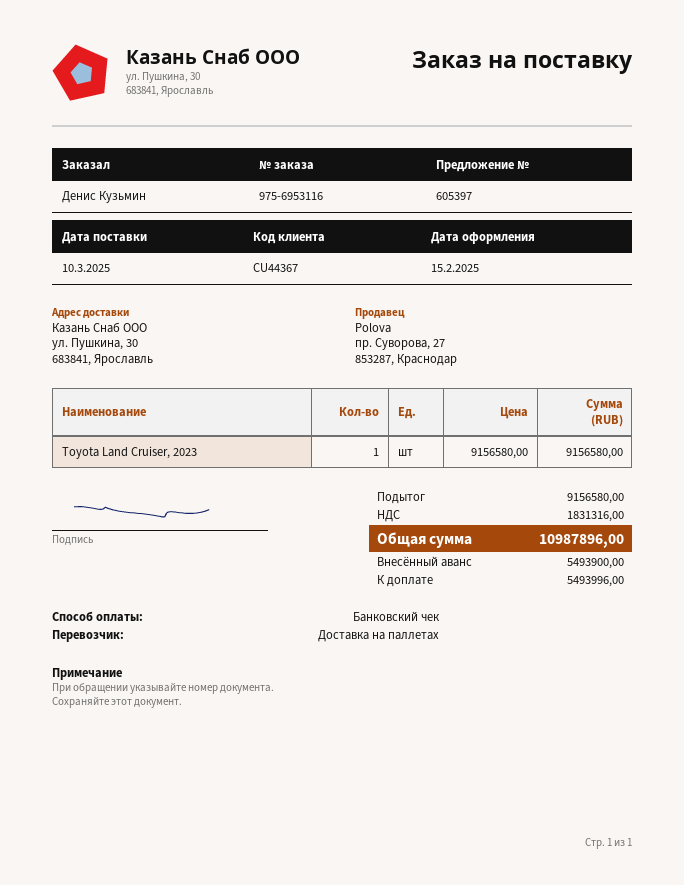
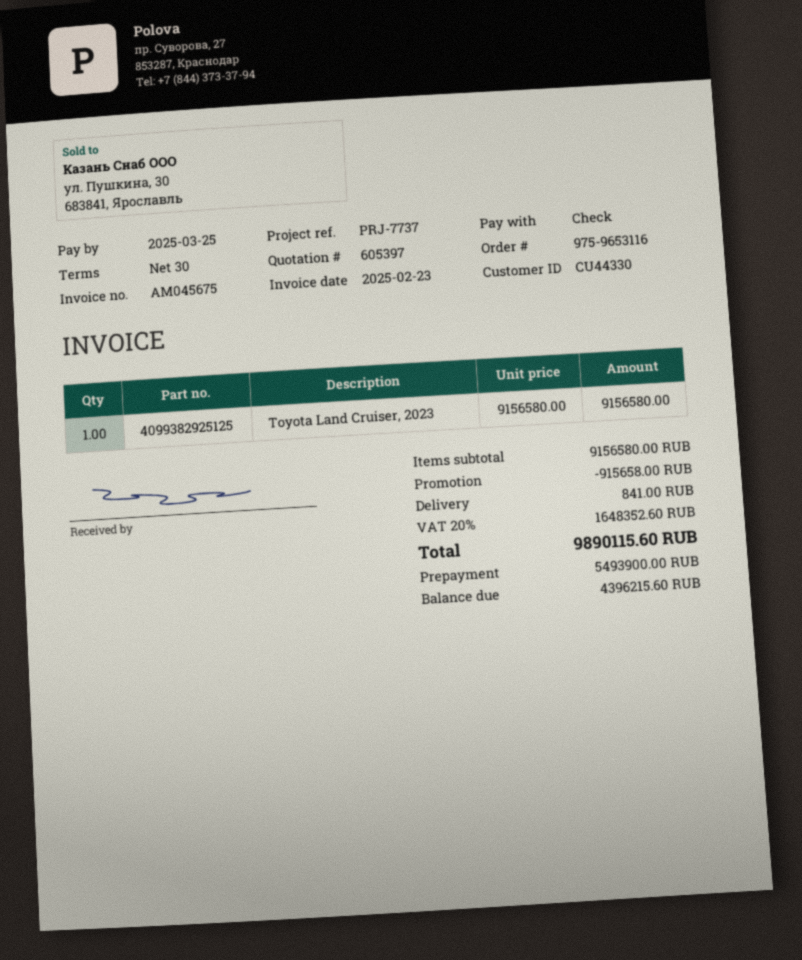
order number: 975-6953116 -> 975-9653116
customer number: CU44367 -> CU44330
discount: none -> 915658.00
shipping: none -> 841.00
tax: 1831316.00 -> 1648352.60
total: 10987896.00 -> 9890115.60
balance: 5493996.00 -> 4396215.60

